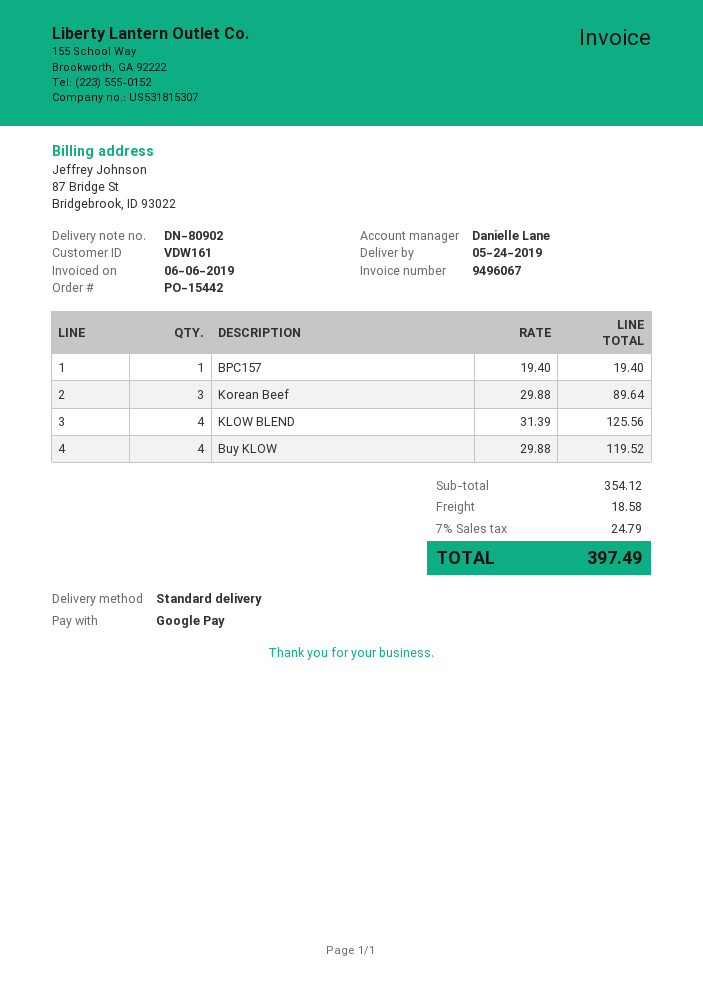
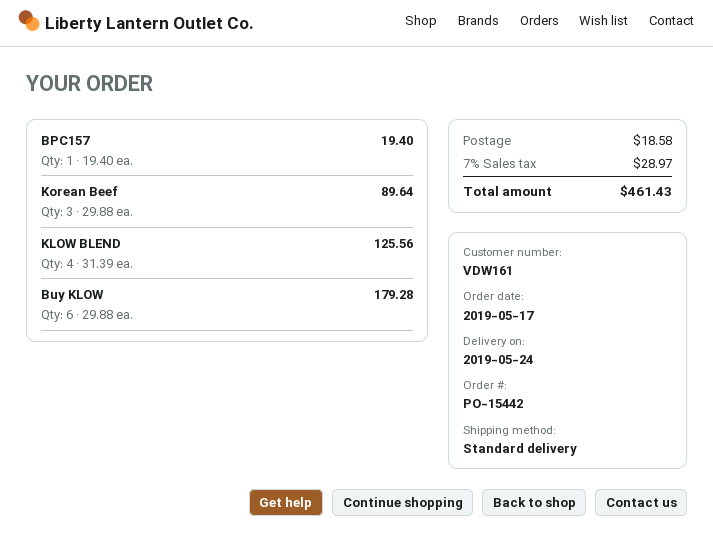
Buy KLOW: 4 x 29.88 = 119.52 -> 6 x 29.88 = 179.28
tax: 7% = 24.79 -> 7% = 28.97
total: 397.49 -> 461.43

